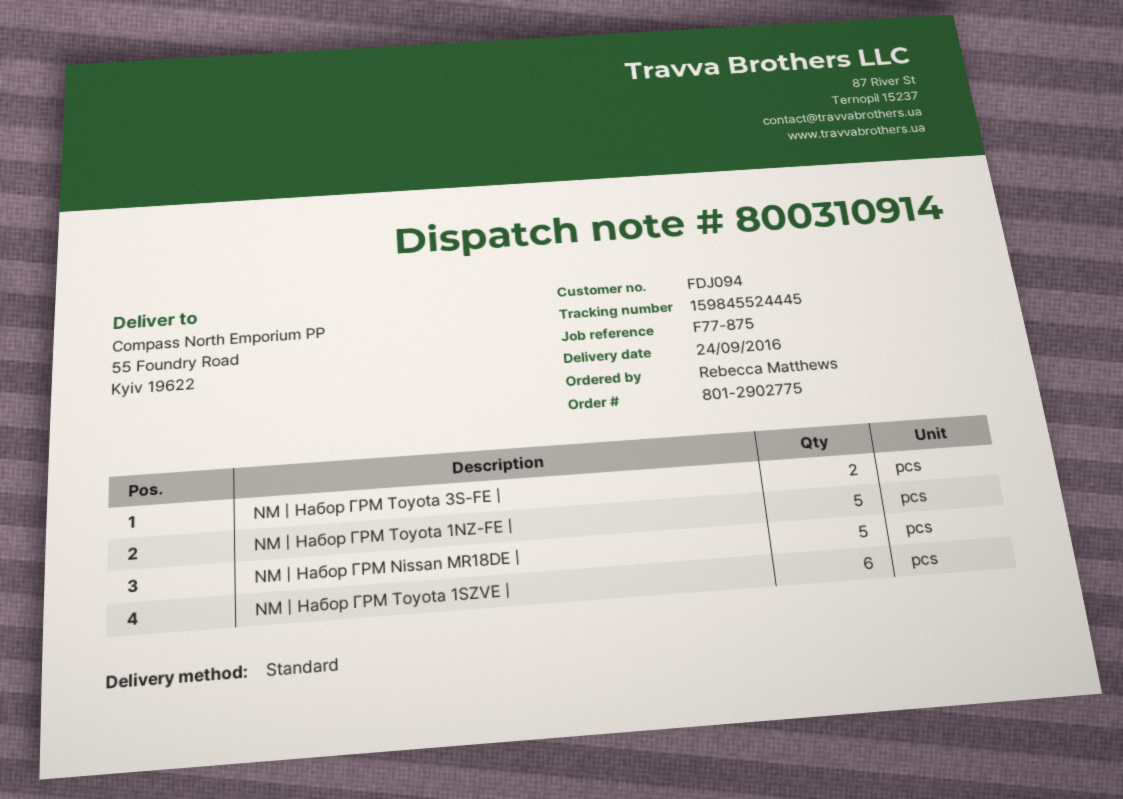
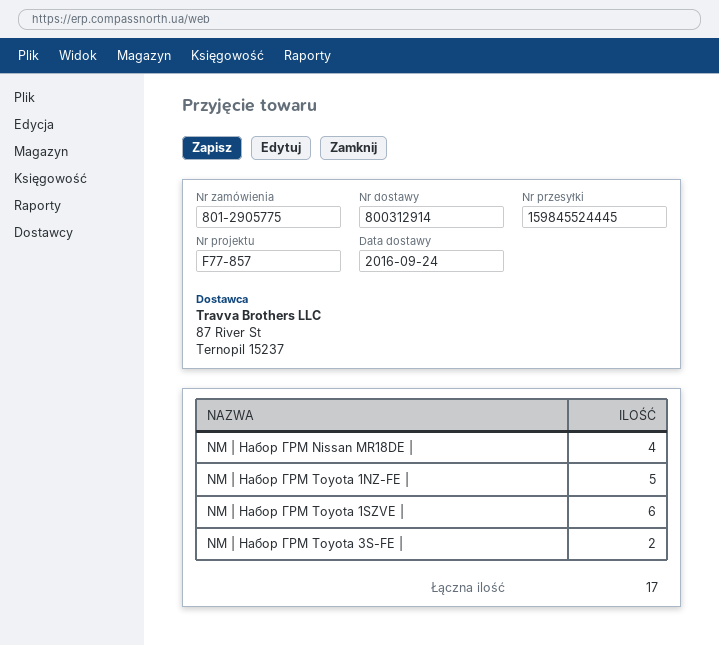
order number: 801-2902775 -> 801-2905775
delivery note number: 800310914 -> 800312914
reference: F77-875 -> F77-857
NM | Набор ГРМ Nissan MR18DE |: 5 -> 4

